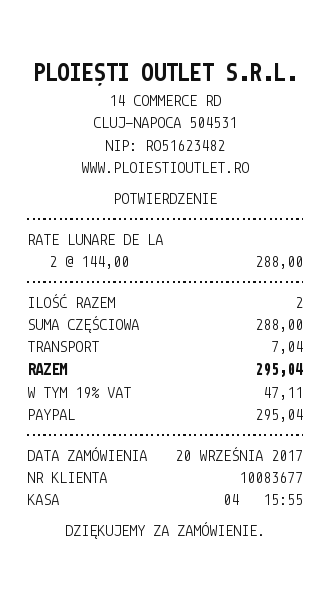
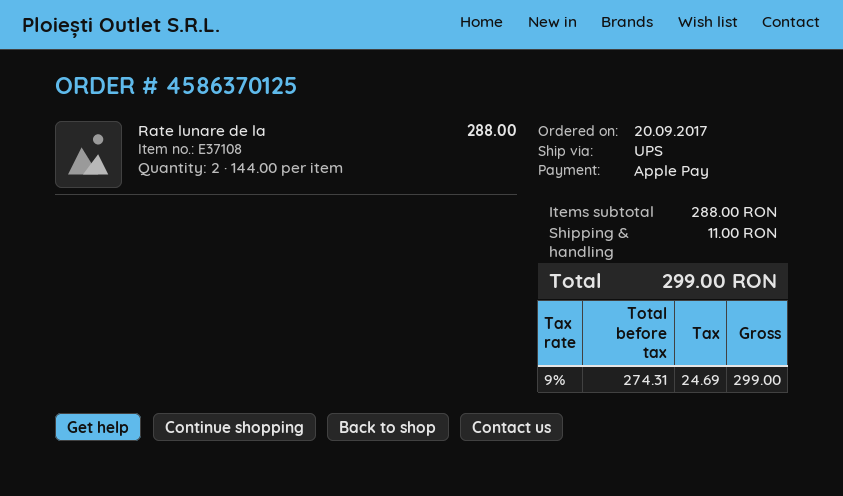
payment method: PayPal -> Apple Pay
shipping: 7.04 -> 11.00
tax: 19% = 47.11 -> 9% = 24.69
total: 295.04 -> 299.00

